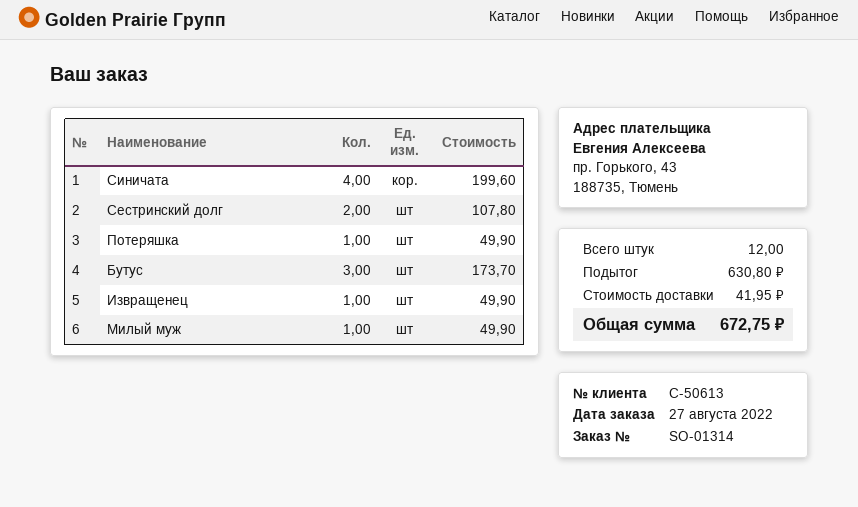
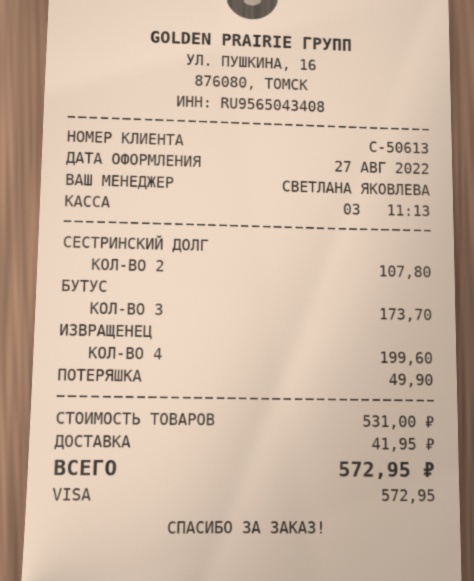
Синичата: 4 for 199.60 -> none
Извращенец: 1 for 49.90 -> 4 for 199.60
Милый муж: 1 for 49.90 -> none
subtotal: 630.80 -> 531.00
total: 672.75 -> 572.95

